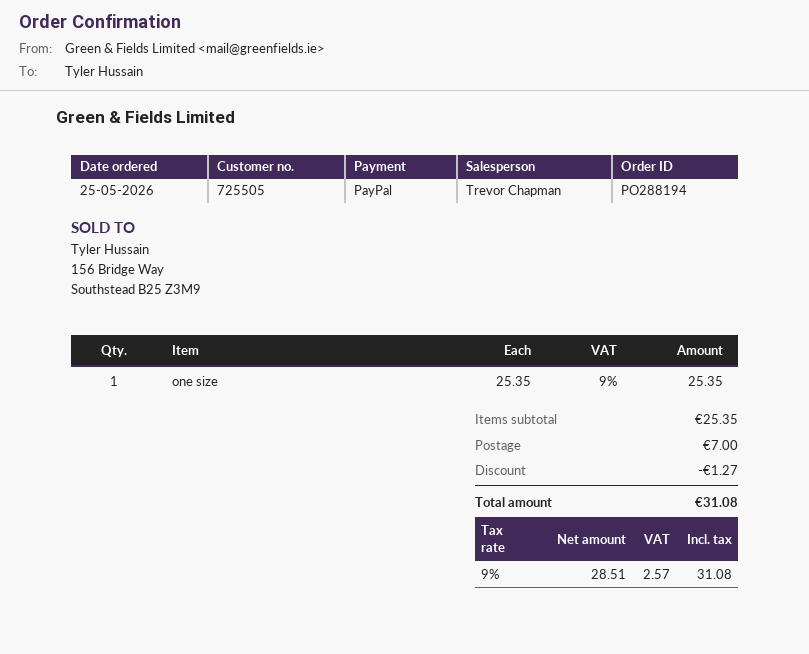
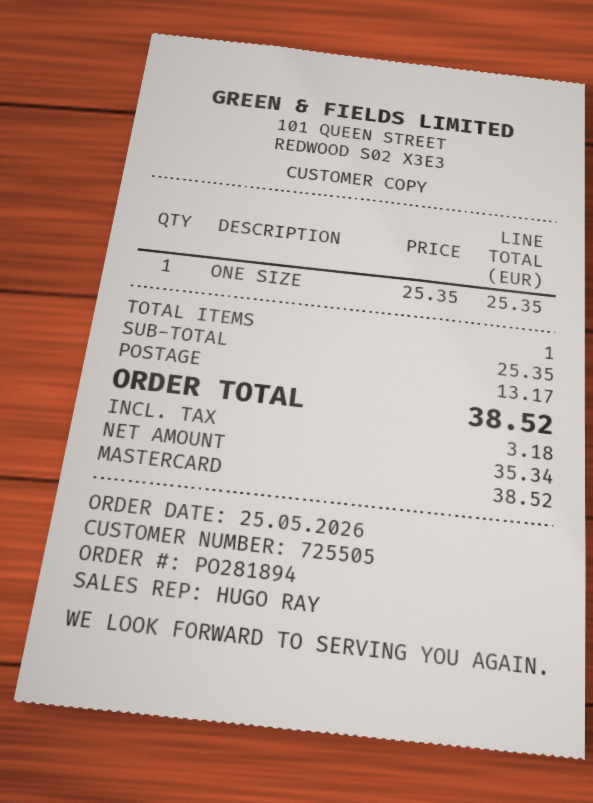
order number: PO288194 -> PO281894
sales rep: Trevor Chapman -> HUGO RAY
payment method: PayPal -> Mastercard
discount: 1.27 -> none
shipping: 7.00 -> 13.17
net: 28.51 -> 35.34
tax: 2.57 -> 3.18
total: 31.08 -> 38.52

